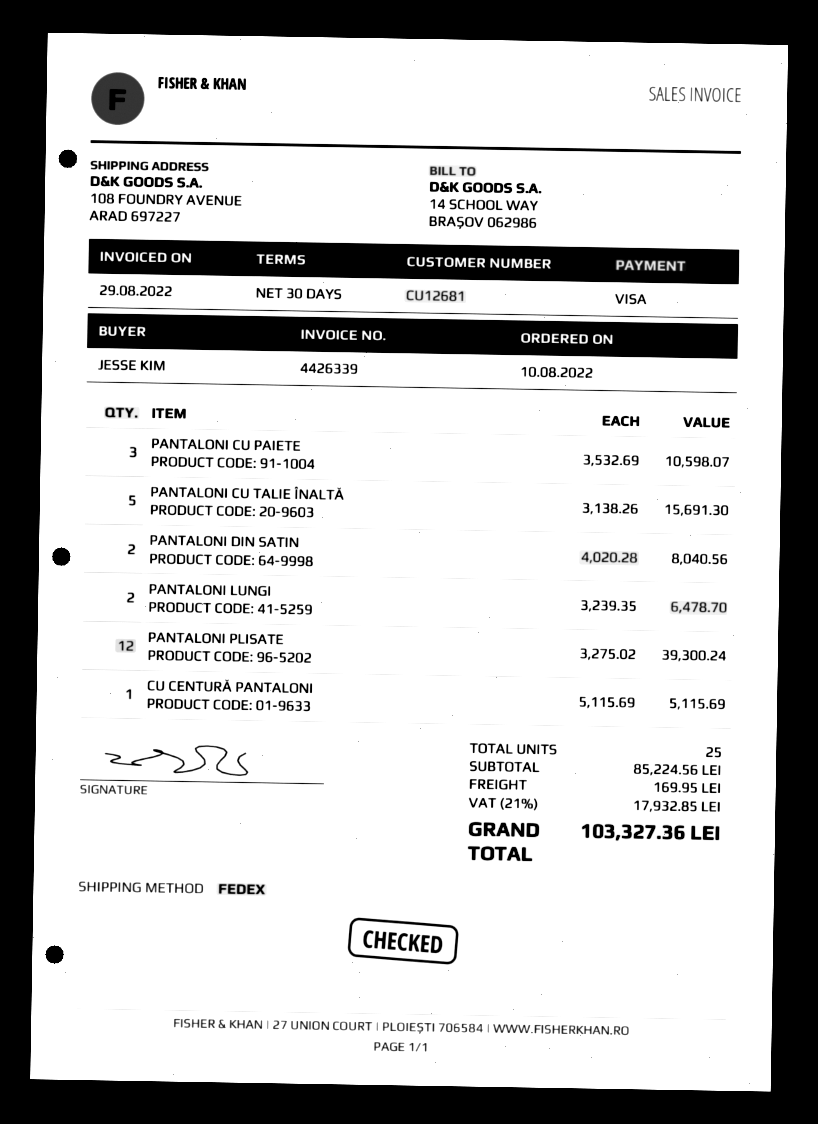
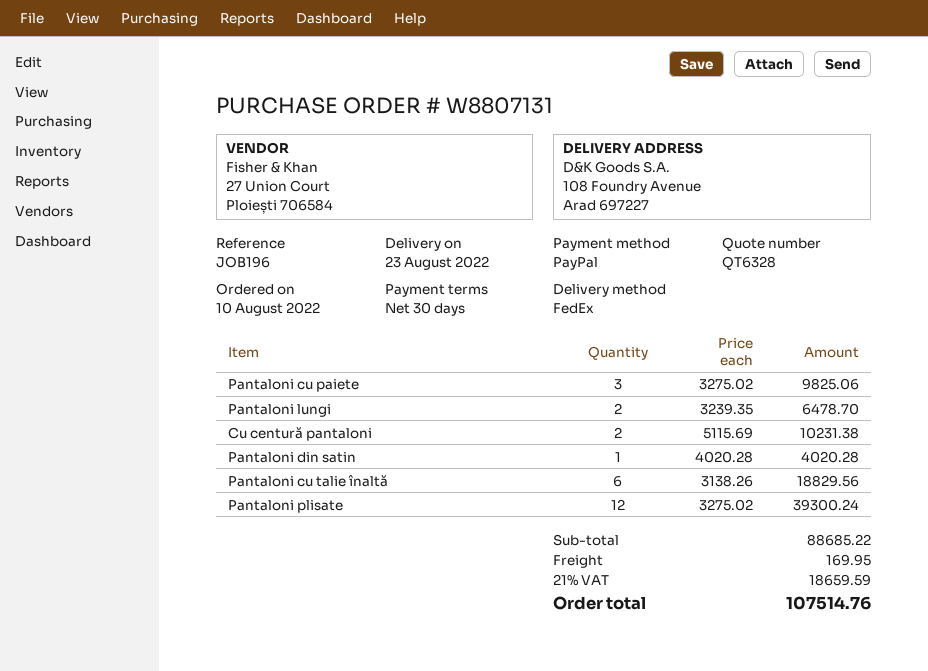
payment method: Visa -> PayPal
PANTALONI CU PAIETE: 3 x 3532.69 = 10598.07 -> 3 x 3275.02 = 9825.06
PANTALONI CU TALIE ÎNALTĂ: 5 x 3138.26 = 15691.30 -> 6 x 3138.26 = 18829.56
PANTALONI DIN SATIN: 2 x 4020.28 = 8040.56 -> 1 x 4020.28 = 4020.28
CU CENTURĂ PANTALONI: 1 x 5115.69 = 5115.69 -> 2 x 5115.69 = 10231.38
subtotal: 85224.56 -> 88685.22
tax: 21% = 17932.85 -> 21% = 18659.59
total: 103327.36 -> 107514.76

